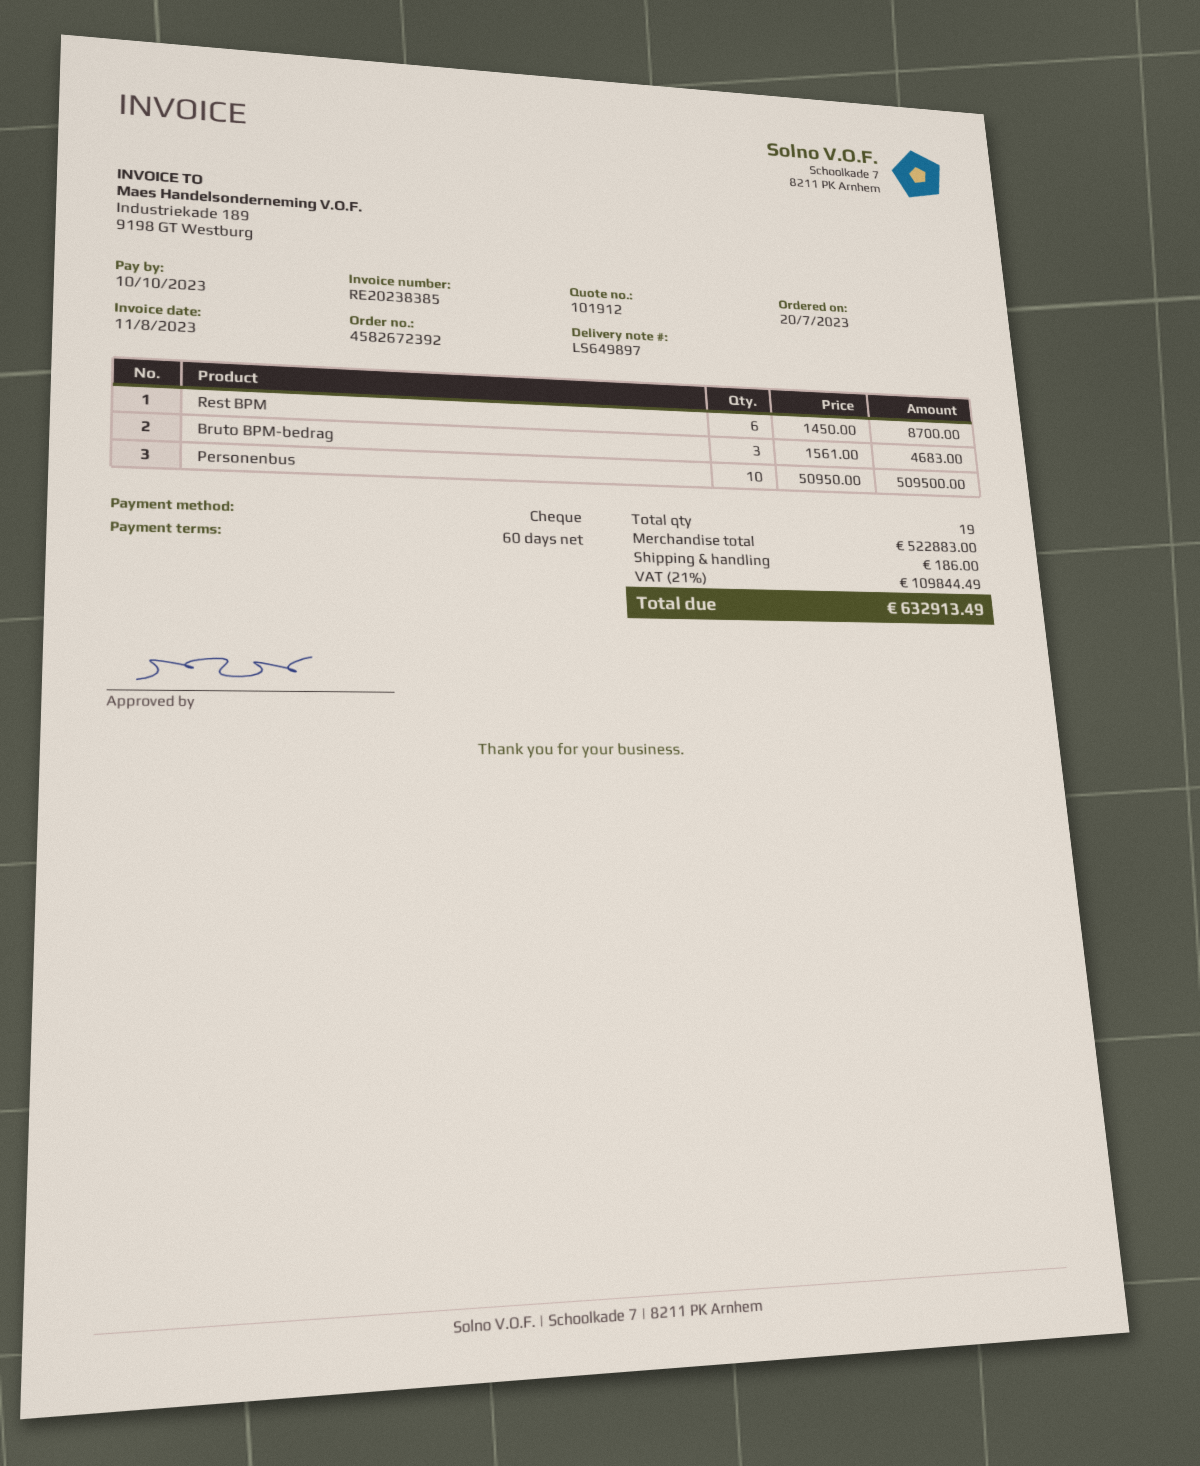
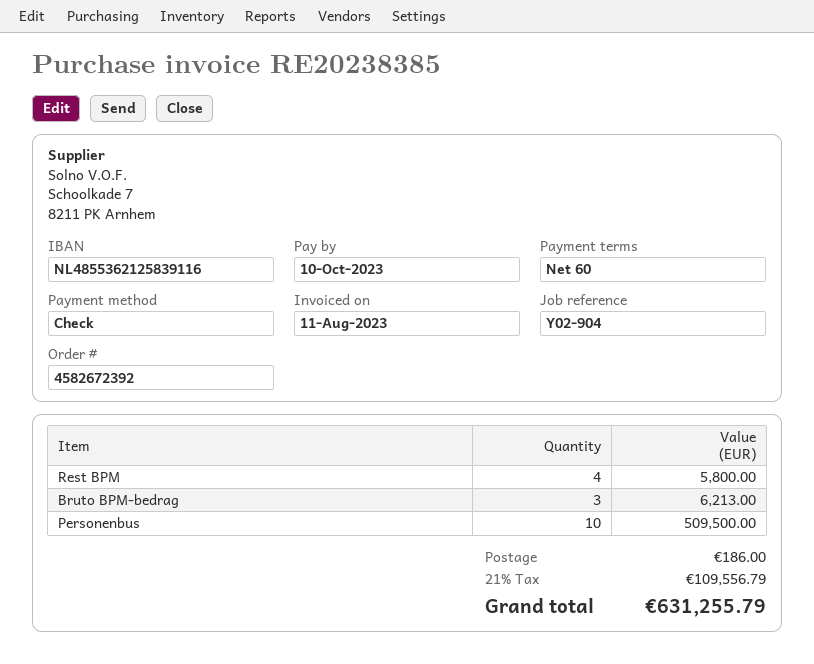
Rest BPM: 6 for 8700.00 -> 4 for 5800.00
Bruto BPM-bedrag: 3 for 4683.00 -> 3 for 6213.00
tax: 21% = 109844.49 -> 21% = 109556.79
total: 632913.49 -> 631255.79

